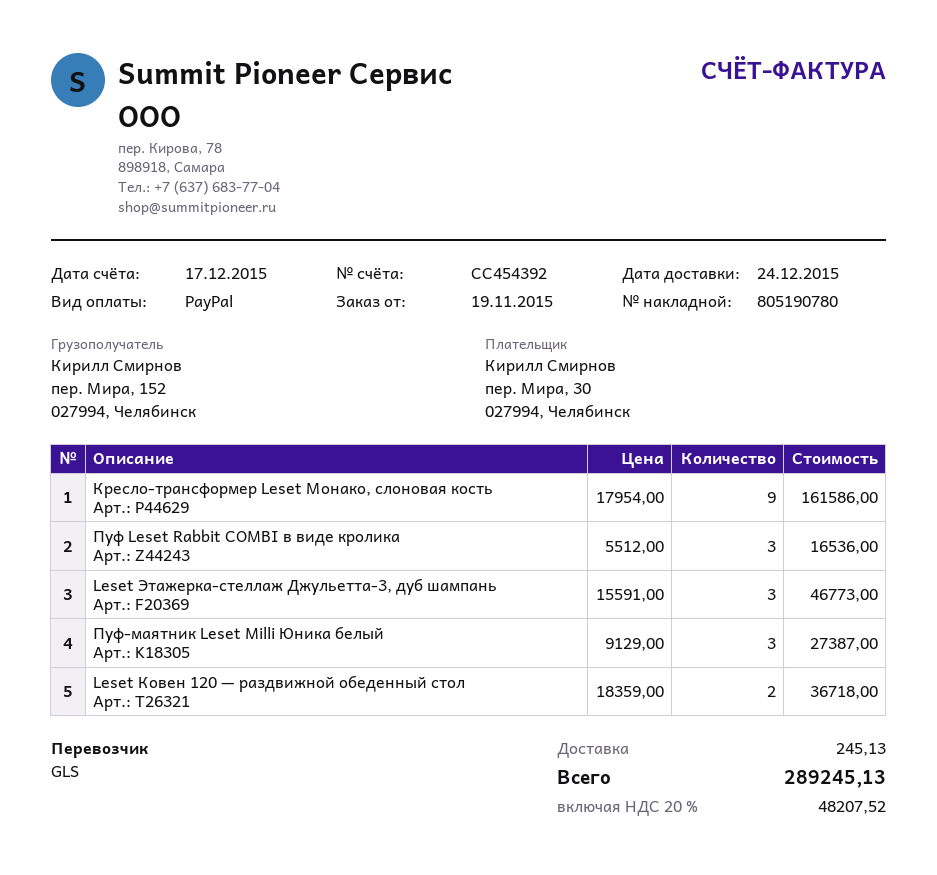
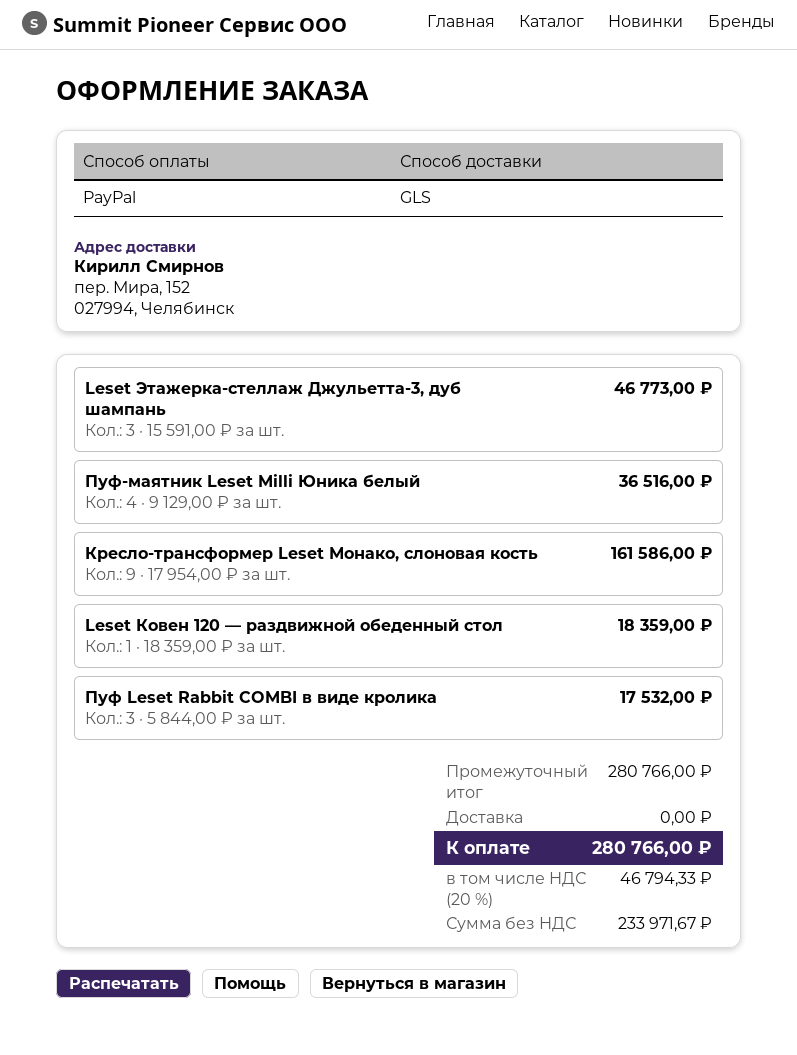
Пуф Leset Rabbit COMBI в виде кролика: 3 x 5512.00 = 16536.00 -> 3 x 5844.00 = 17532.00
Пуф-маятник Leset Milli Юника белый: 3 x 9129.00 = 27387.00 -> 4 x 9129.00 = 36516.00
Leset Ковен 120 — раздвижной обеденный стол: 2 x 18359.00 = 36718.00 -> 1 x 18359.00 = 18359.00
shipping: 245.13 -> 0.00
tax: 20% = 48207.52 -> 20% = 46794.33
total: 289245.13 -> 280766.00

